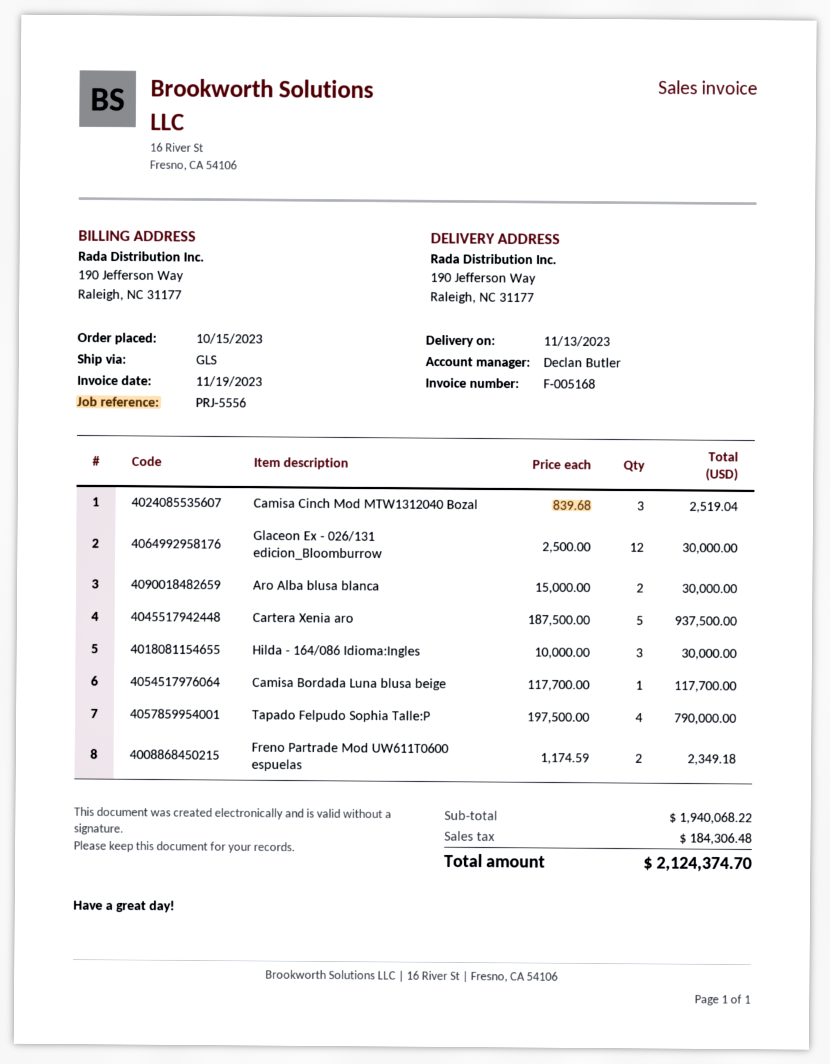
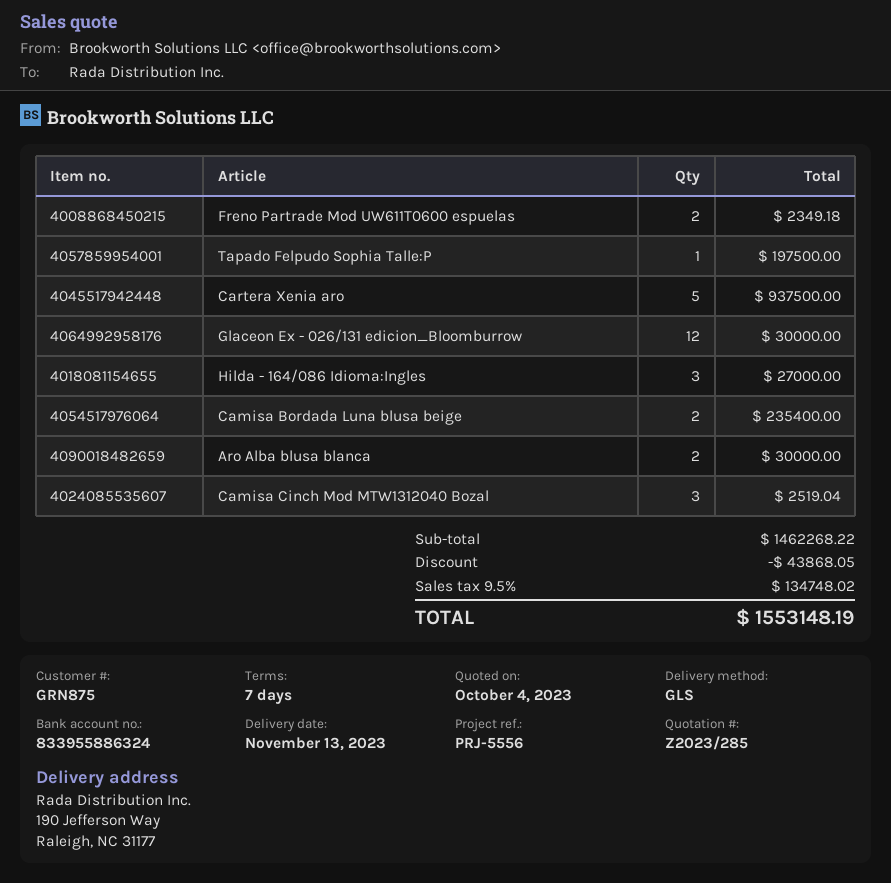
Hilda - 164/086 Idioma:Ingles: 3 for 30000.00 -> 3 for 27000.00
Camisa Bordada Luna blusa beige: 1 for 117700.00 -> 2 for 235400.00
Tapado Felpudo Sophia Talle:P: 4 for 790000.00 -> 1 for 197500.00
subtotal: 1940068.22 -> 1462268.22
discount: none -> 43868.05
tax: 184306.48 -> 134748.02
total: 2124374.70 -> 1553148.19

